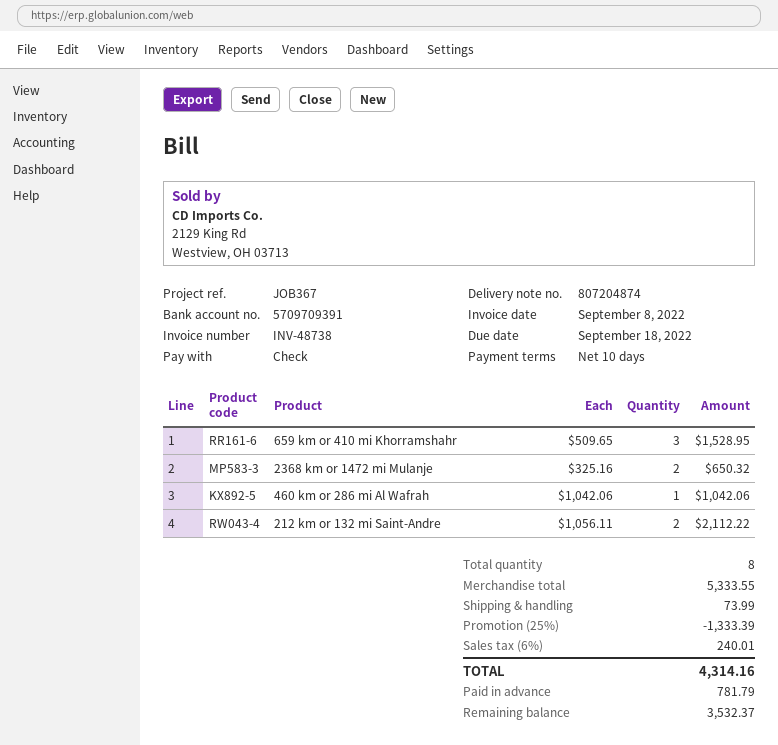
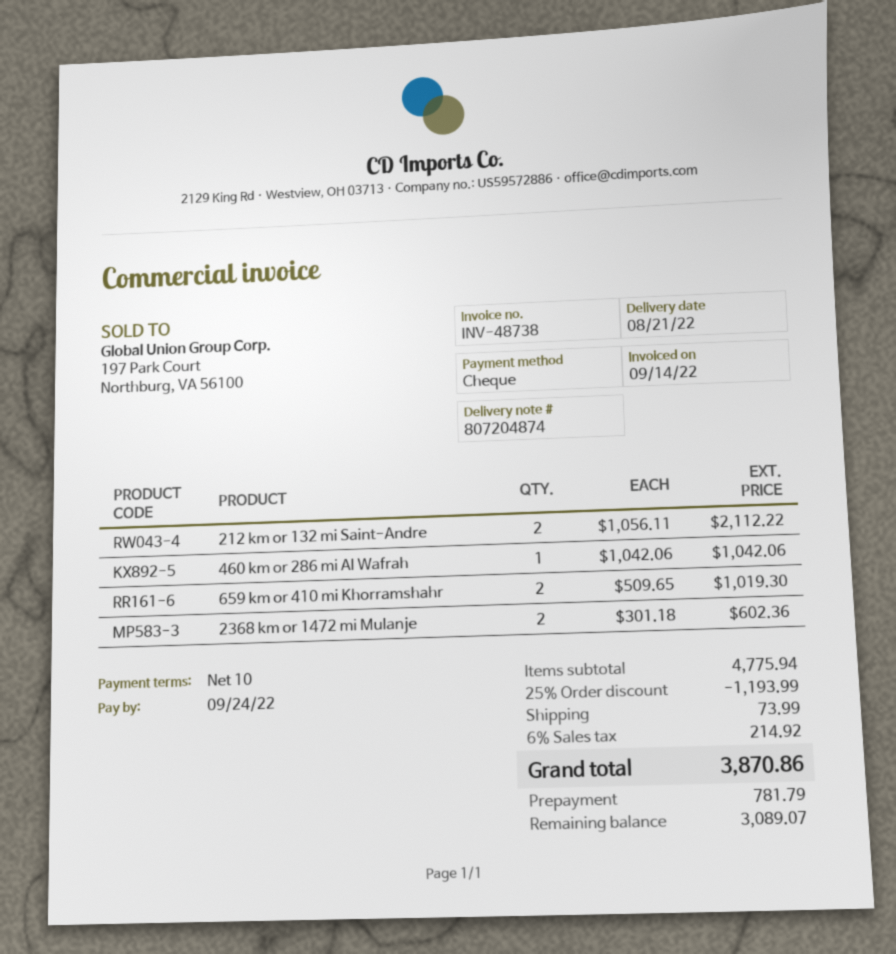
invoice date: 2022-09-08 -> 2022-09-14
due date: 2022-09-18 -> 2022-09-24
659 km or 410 mi Khorramshahr: 3 x 509.65 = 1528.95 -> 2 x 509.65 = 1019.30
2368 km or 1472 mi Mulanje: 2 x 325.16 = 650.32 -> 2 x 301.18 = 602.36
subtotal: 5333.55 -> 4775.94
discount: 25% = 1333.39 -> 25% = 1193.99
tax: 6% = 240.01 -> 6% = 214.92
total: 4314.16 -> 3870.86
balance: 3532.37 -> 3089.07

